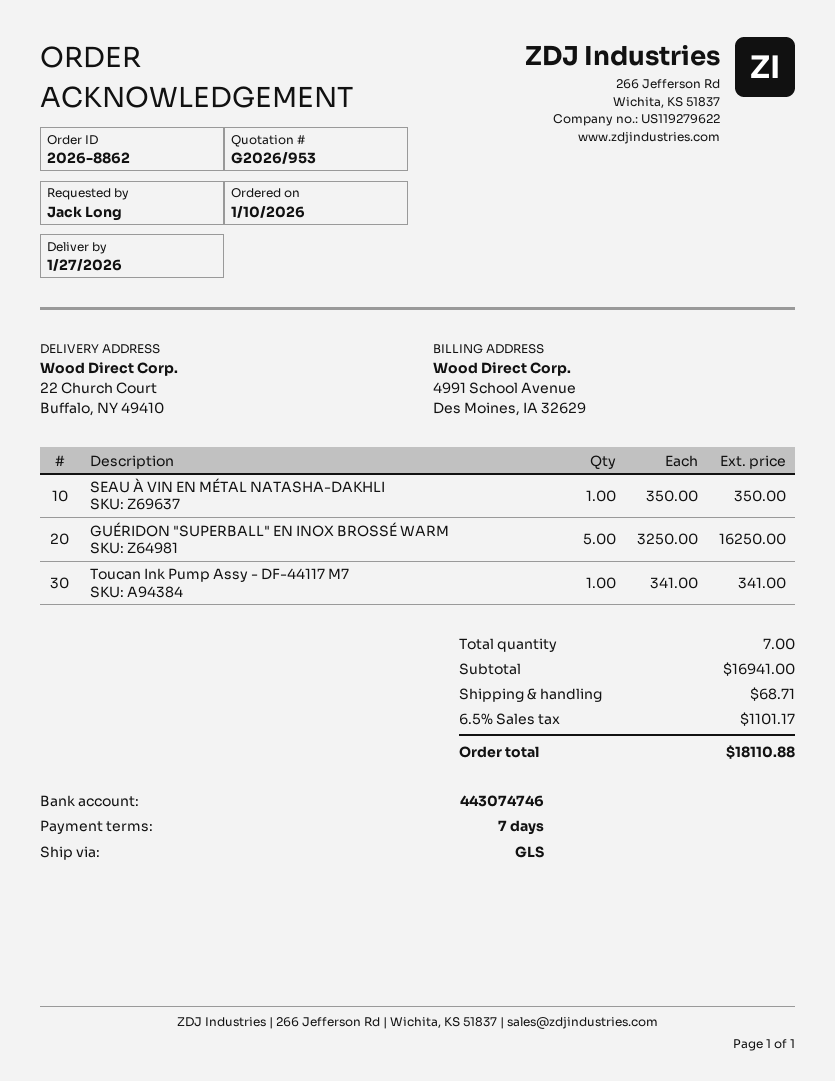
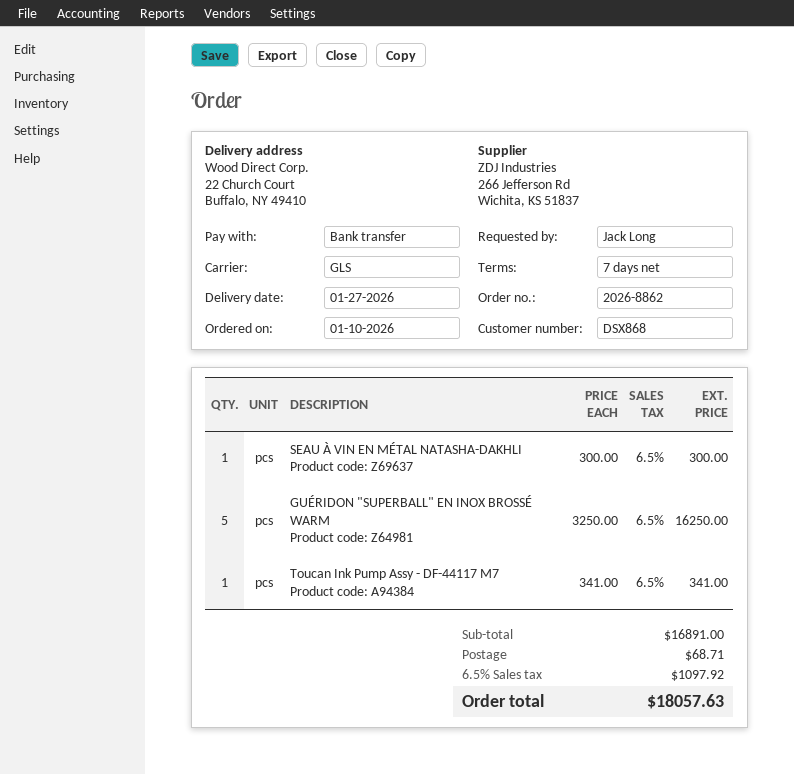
SEAU À VIN EN MÉTAL NATASHA-DAKHLI: 1 x 350.00 = 350.00 -> 1 x 300.00 = 300.00
subtotal: 16941.00 -> 16891.00
tax: 6.5% = 1101.17 -> 6.5% = 1097.92
total: 18110.88 -> 18057.63

